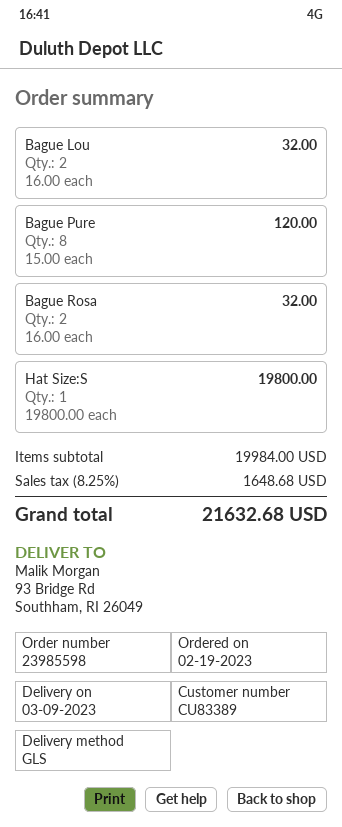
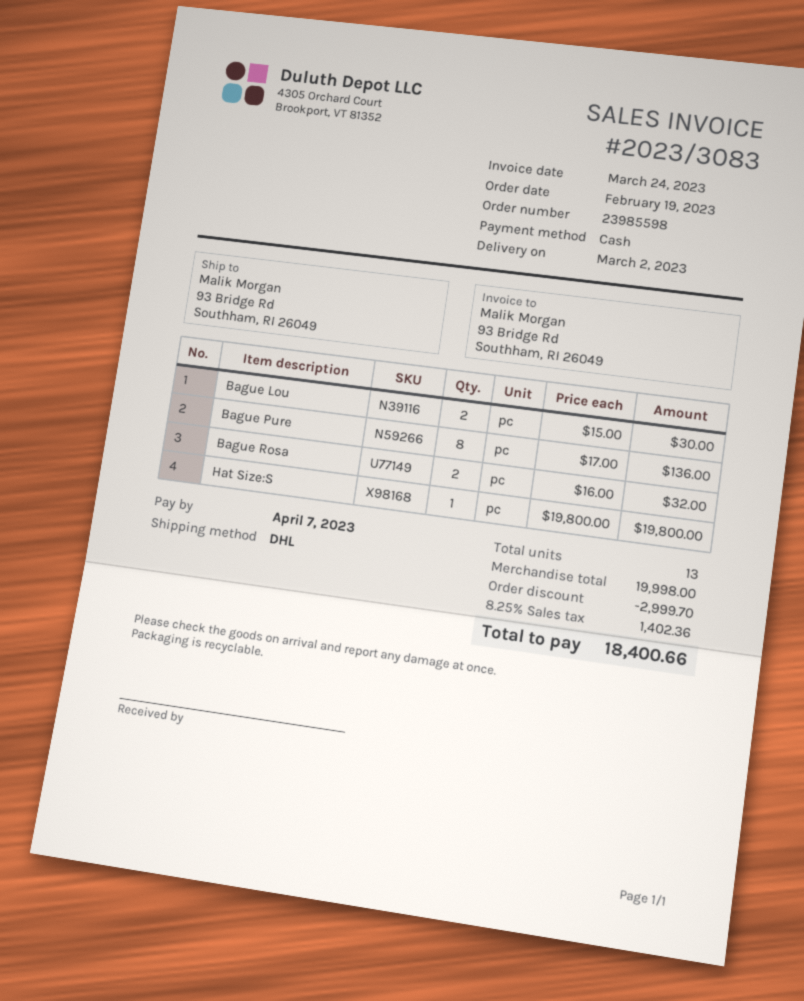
delivery date: 2023-03-09 -> 2023-03-02
shipping method: GLS -> DHL
Bague Lou: 2 x 16.00 = 32.00 -> 2 x 15.00 = 30.00
Bague Pure: 8 x 15.00 = 120.00 -> 8 x 17.00 = 136.00
subtotal: 19984.00 -> 19998.00
discount: none -> 2999.70
tax: 8.25% = 1648.68 -> 8.25% = 1402.36
total: 21632.68 -> 18400.66

